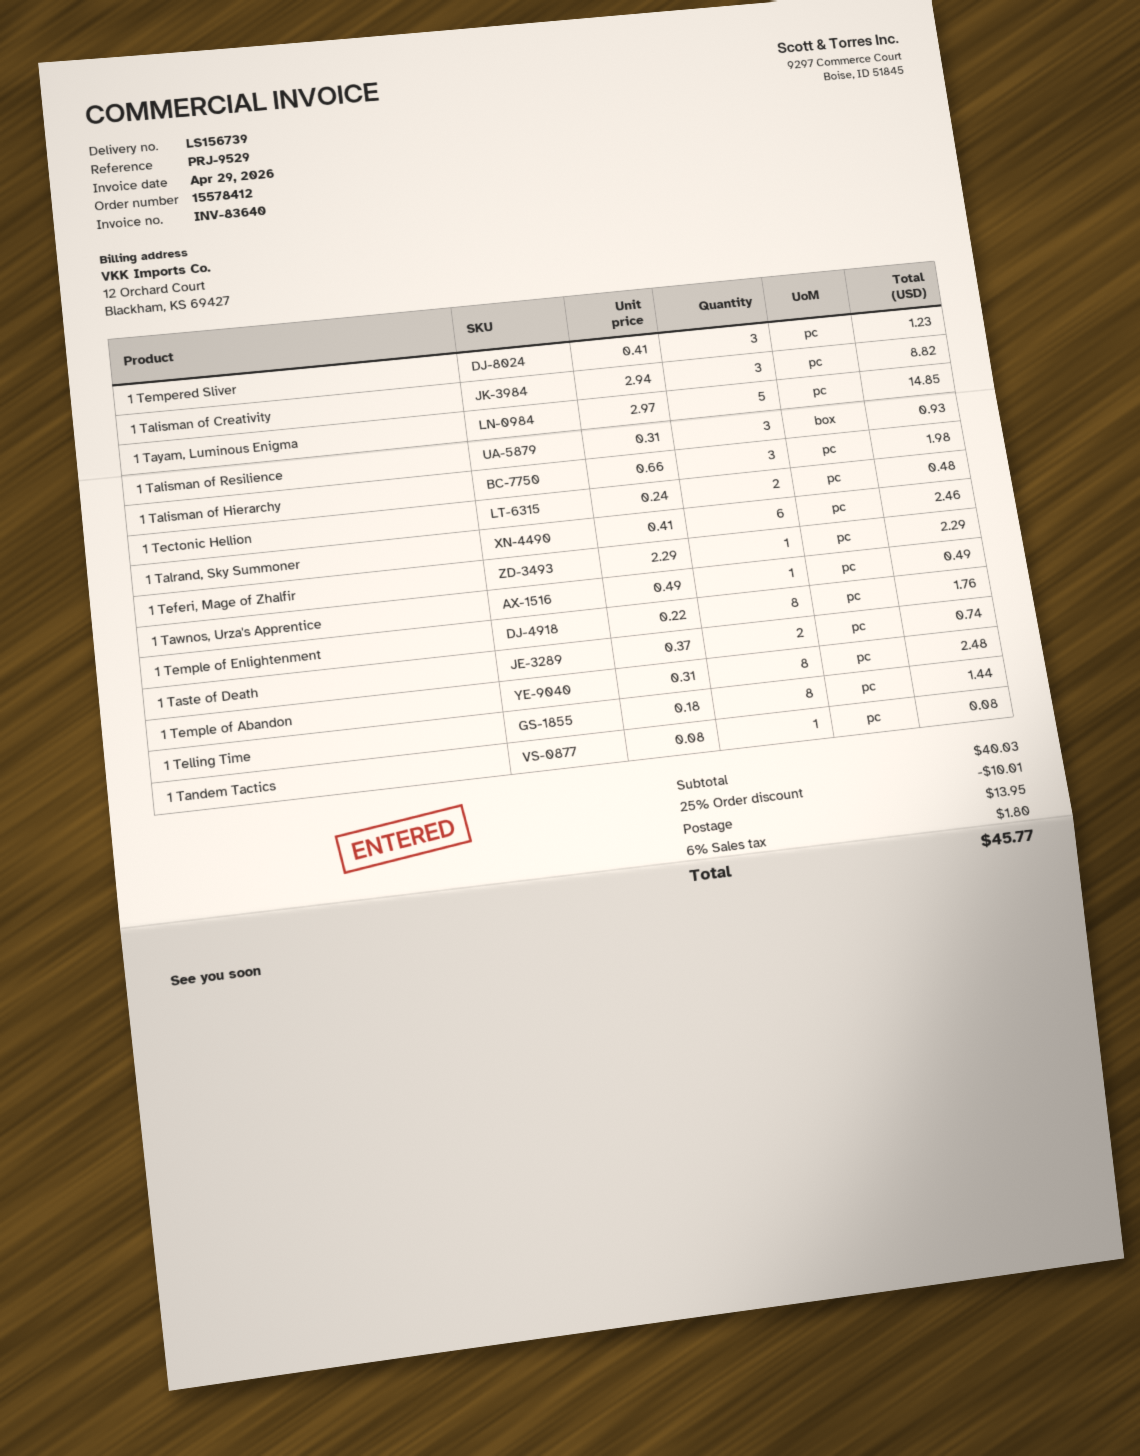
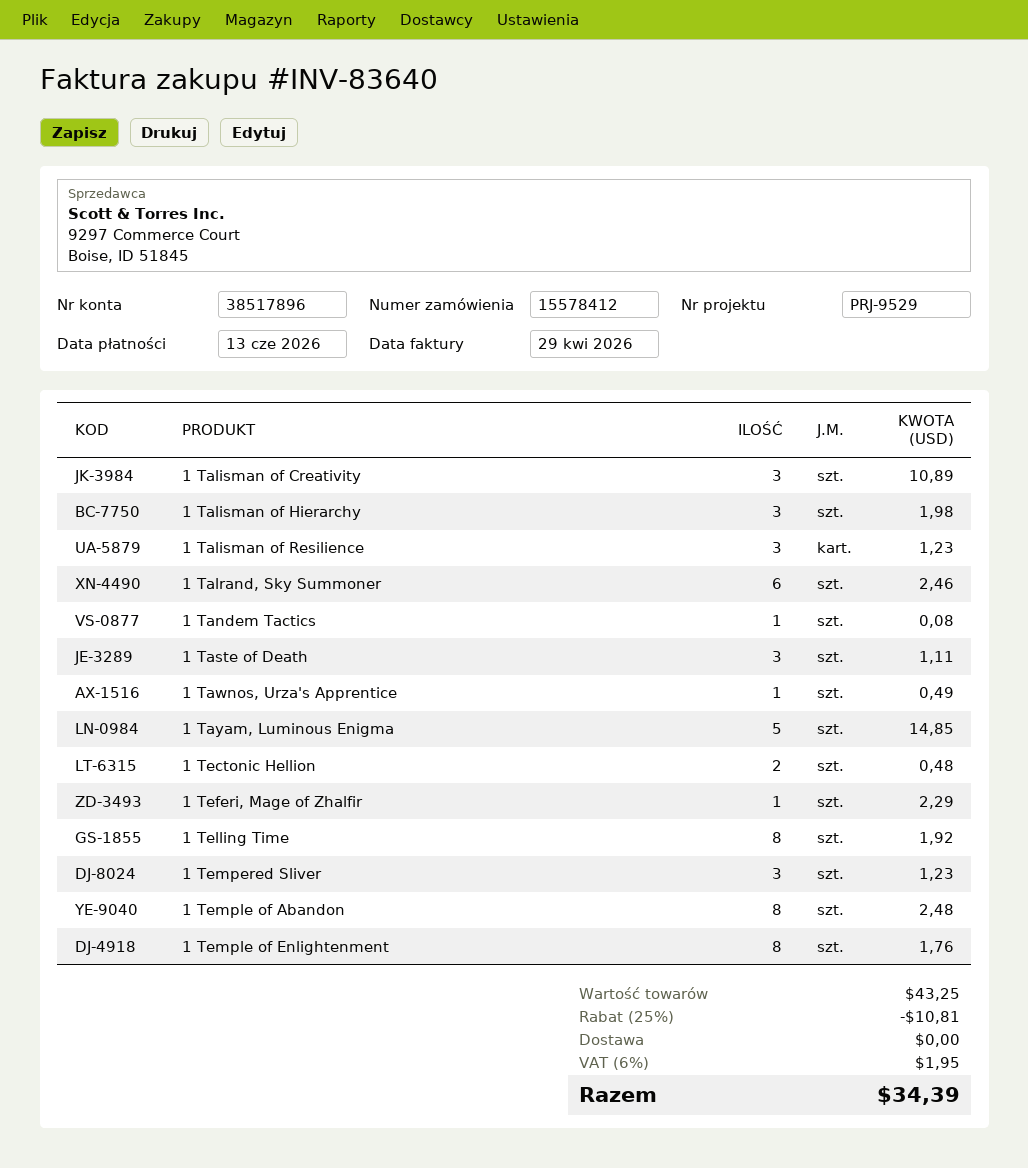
1 Talisman of Creativity: 3 for 8.82 -> 3 for 10.89
1 Talisman of Resilience: 3 for 0.93 -> 3 for 1.23
1 Taste of Death: 2 for 0.74 -> 3 for 1.11
1 Telling Time: 8 for 1.44 -> 8 for 1.92
subtotal: 40.03 -> 43.25
discount: 25% = 10.01 -> 25% = 10.81
shipping: 13.95 -> 0.00
tax: 6% = 1.80 -> 6% = 1.95
total: 45.77 -> 34.39

